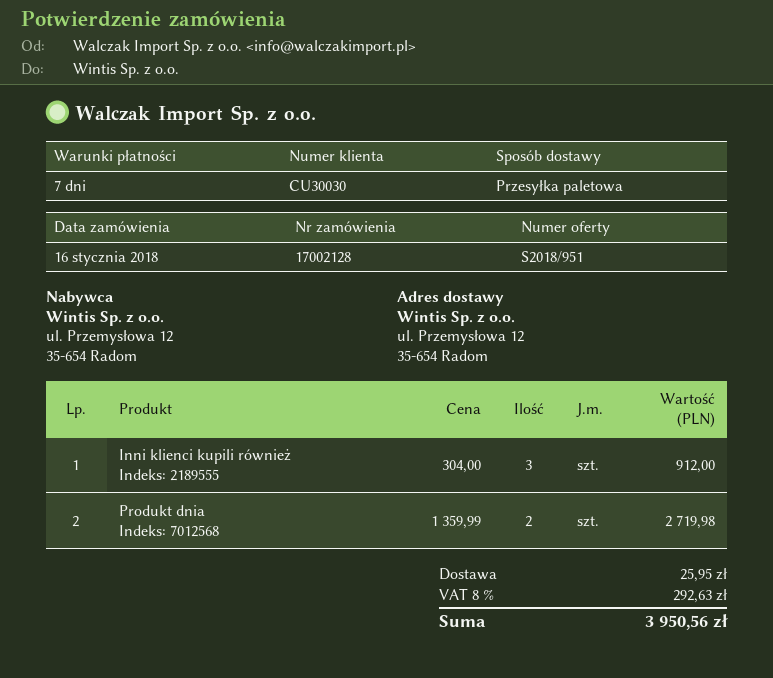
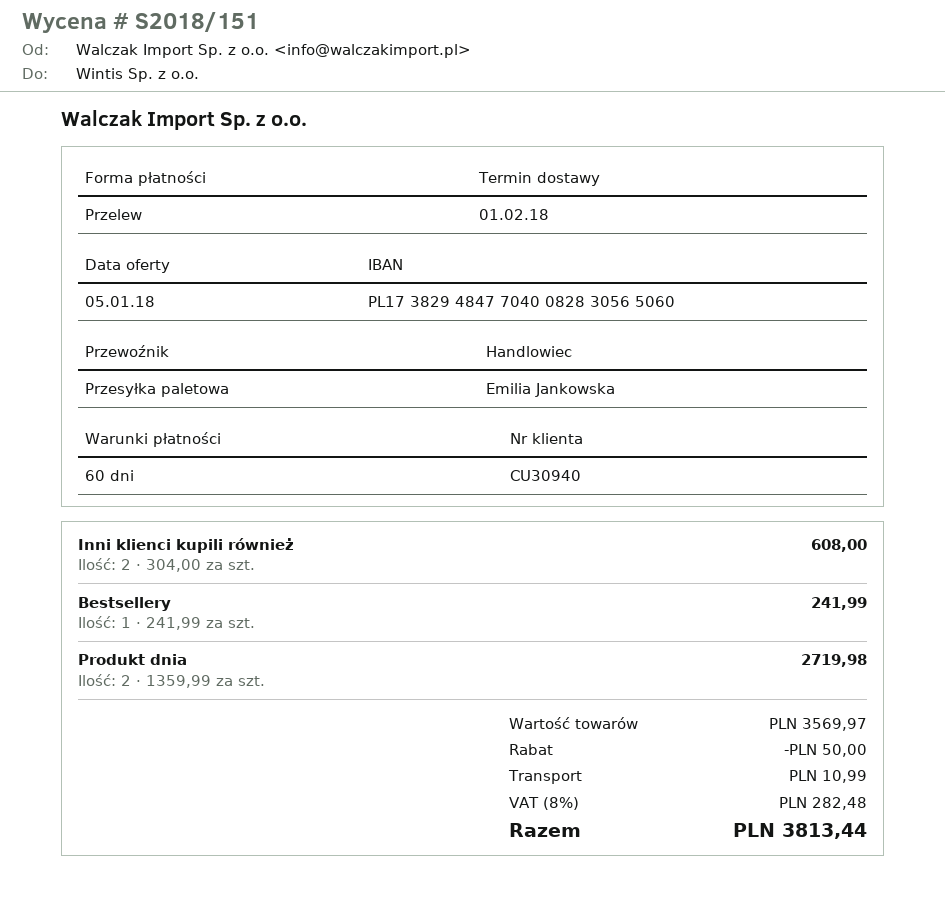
quote number: S2018/951 -> S2018/151
payment terms: 7 days -> 60 days
customer number: CU30030 -> CU30940
Inni klienci kupili również: 3 x 304.00 = 912.00 -> 2 x 304.00 = 608.00
Bestsellery: none -> 1 x 241.99 = 241.99
discount: none -> 50.00
shipping: 25.95 -> 10.99
tax: 8% = 292.63 -> 8% = 282.48
total: 3950.56 -> 3813.44

